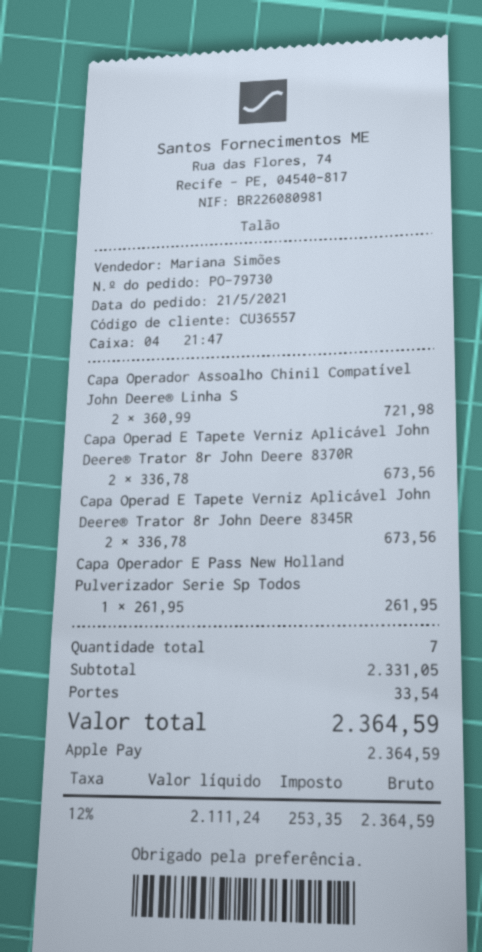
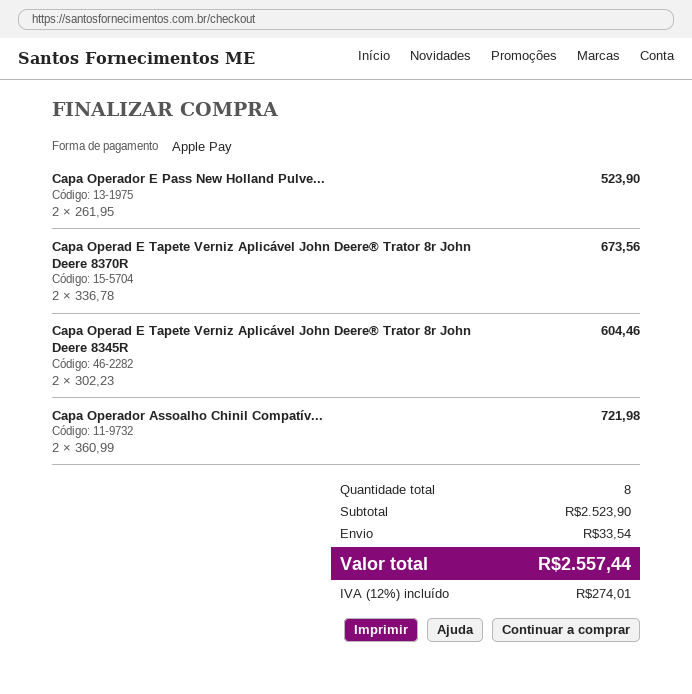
Capa Operad E Tapete Verniz Aplicável John Deere® Trator 8r John Deere 8345R: 2 x 336.78 = 673.56 -> 2 x 302.23 = 604.46
Capa Operador E Pass New Holland Pulverizador Serie Sp Todos: 1 x 261.95 = 261.95 -> 2 x 261.95 = 523.90
total quantity: 7 -> 8
subtotal: 2331.05 -> 2523.90
tax: 12% = 253.35 -> 12% = 274.01
total: 2364.59 -> 2557.44

